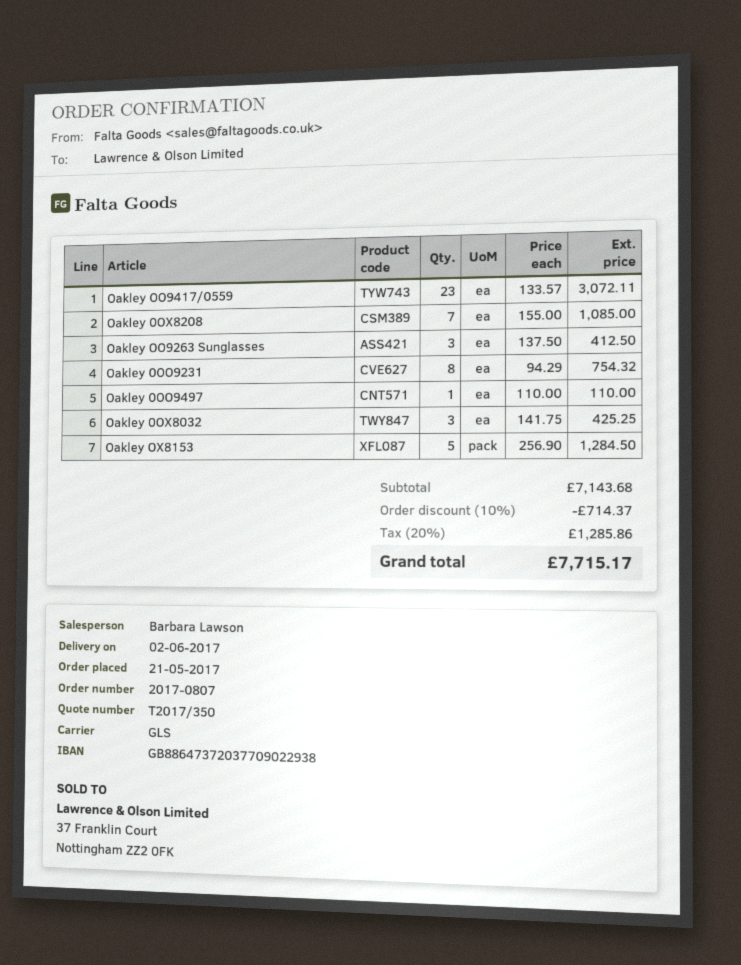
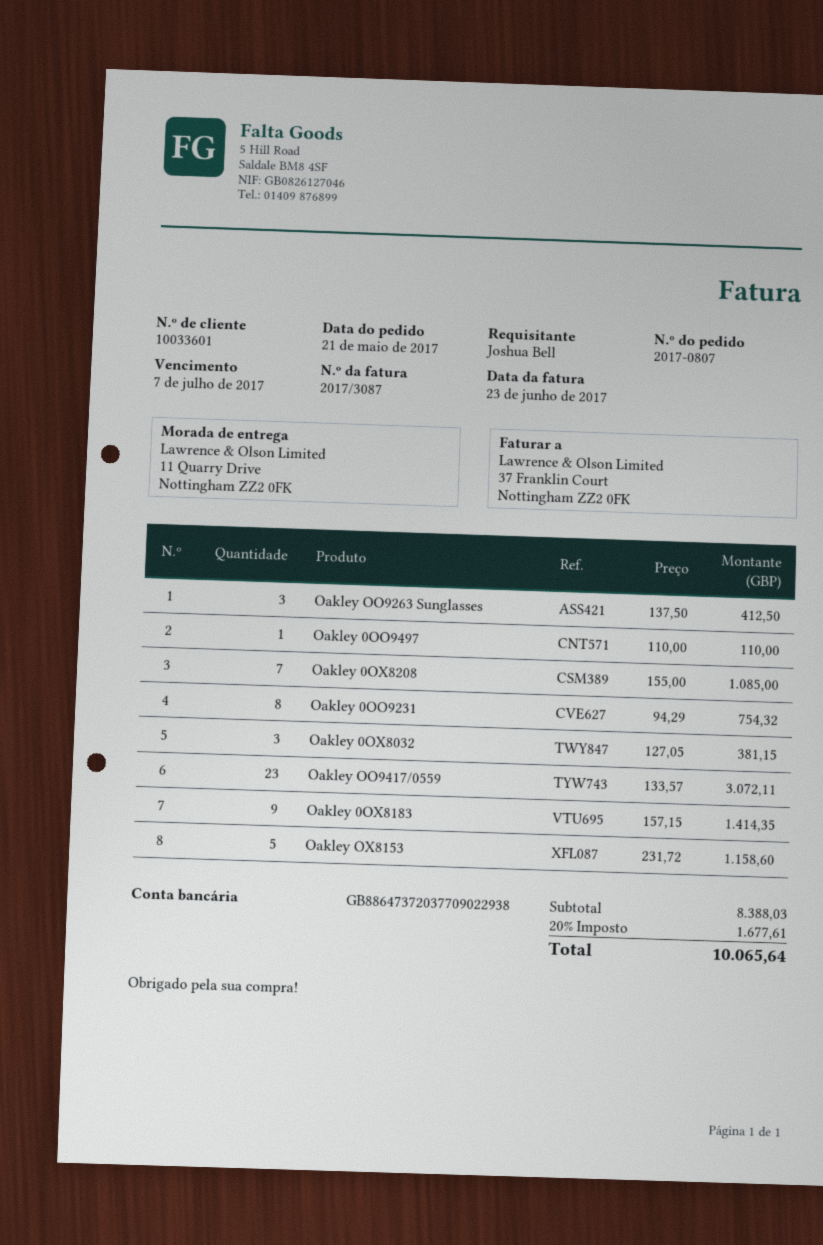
Oakley 0OX8032: 3 x 141.75 = 425.25 -> 3 x 127.05 = 381.15
Oakley OX8153: 5 x 256.90 = 1284.50 -> 5 x 231.72 = 1158.60
Oakley 0OX8183: none -> 9 x 157.15 = 1414.35
subtotal: 7143.68 -> 8388.03
discount: 10% = 714.37 -> none
tax: 20% = 1285.86 -> 20% = 1677.61
total: 7715.17 -> 10065.64

